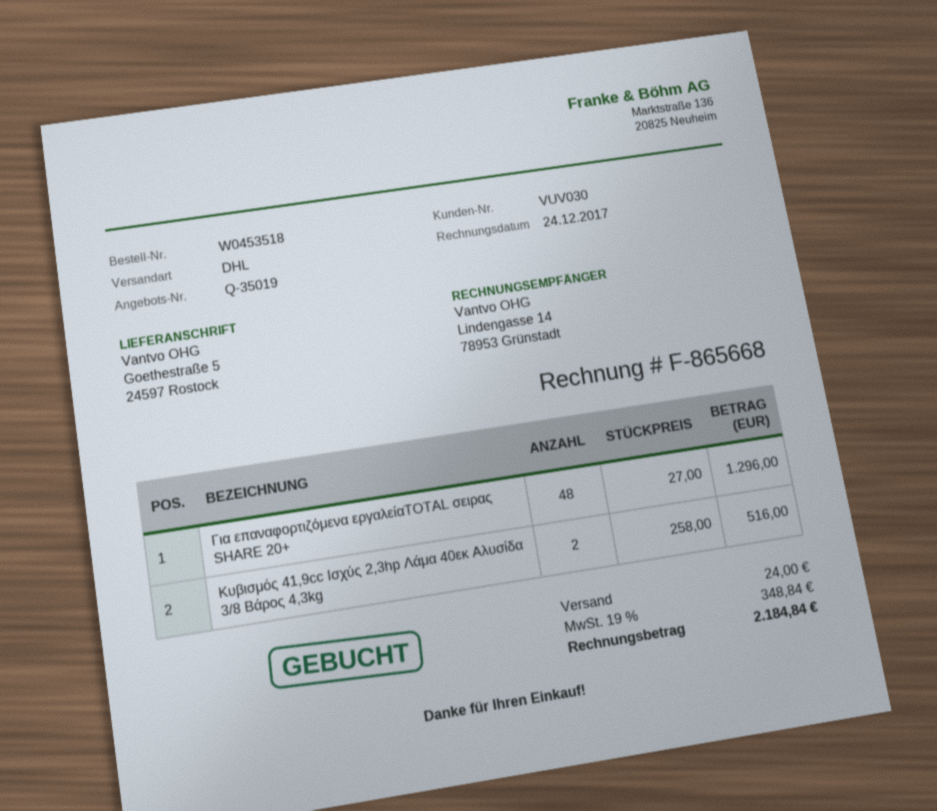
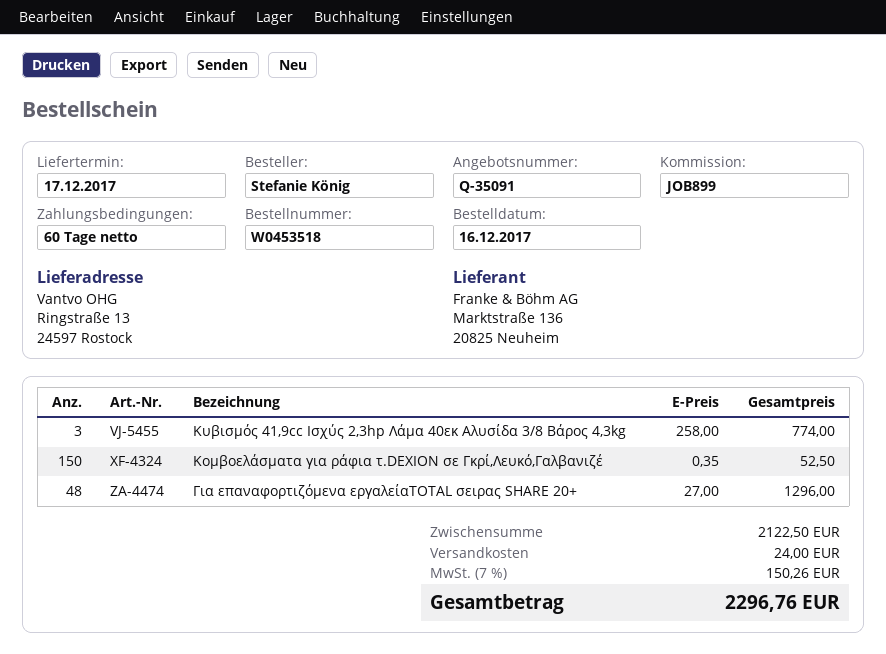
quote number: Q-35019 -> Q-35091
ship to: Goethestraße 5, 24597 Rostock -> Ringstraße 13, 24597 Rostock
Κυβισμός 41,9cc Ισχύς 2,3hp Λάμα 40εκ Αλυσίδα 3/8 Βάρος 4,3kg: 2 x 258.00 = 516.00 -> 3 x 258.00 = 774.00
Κομβοελάσματα για ράφια τ.DEXION σε Γκρί,Λευκό,Γαλβανιζέ: none -> 150 x 0.35 = 52.50
tax: 19% = 348.84 -> 7% = 150.26
total: 2184.84 -> 2296.76

